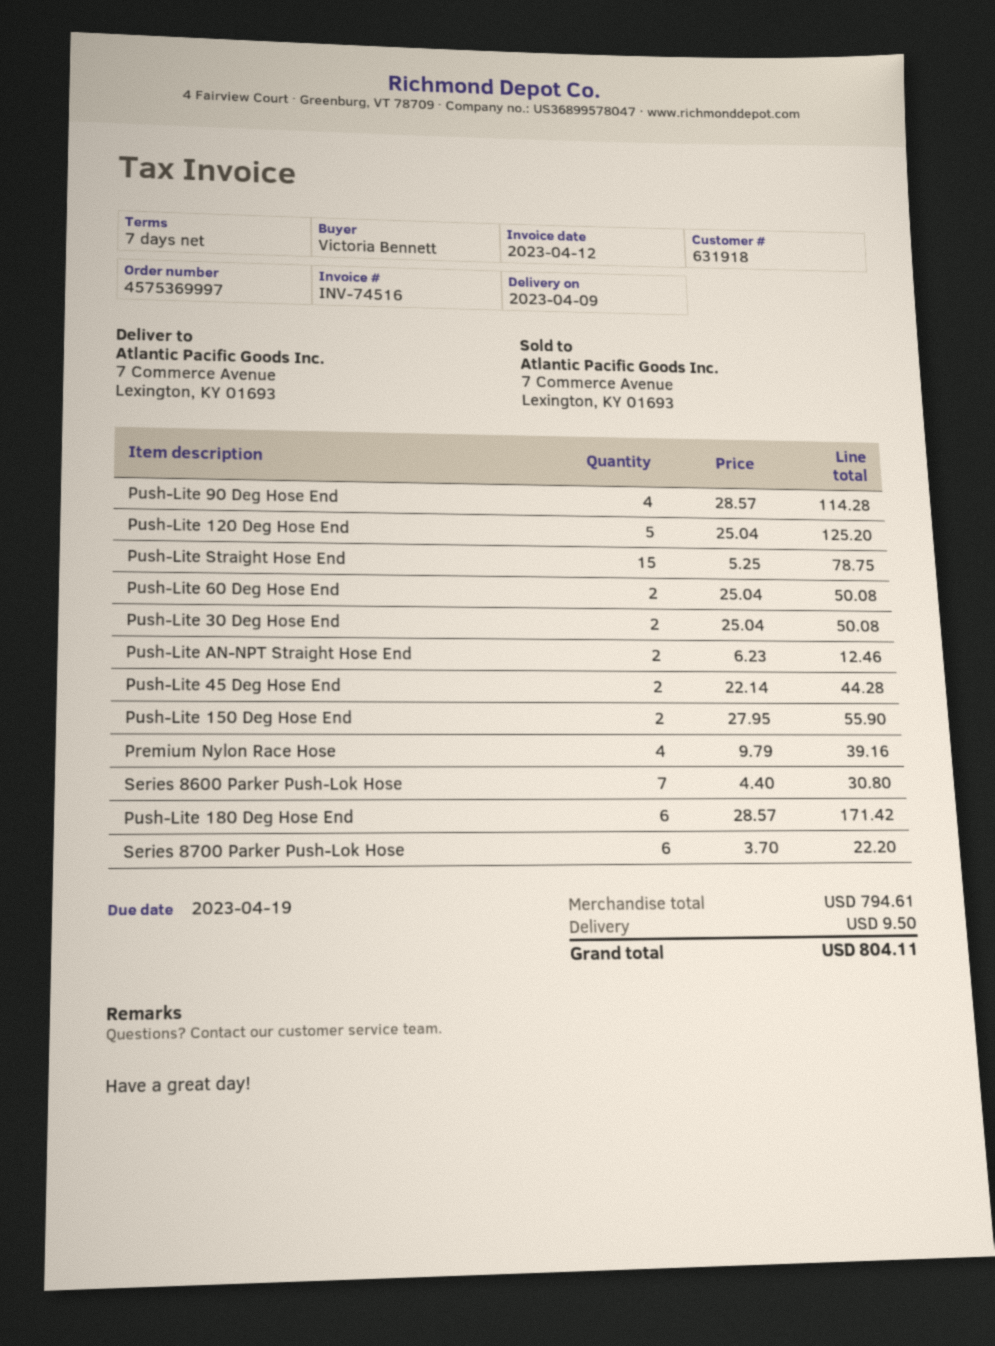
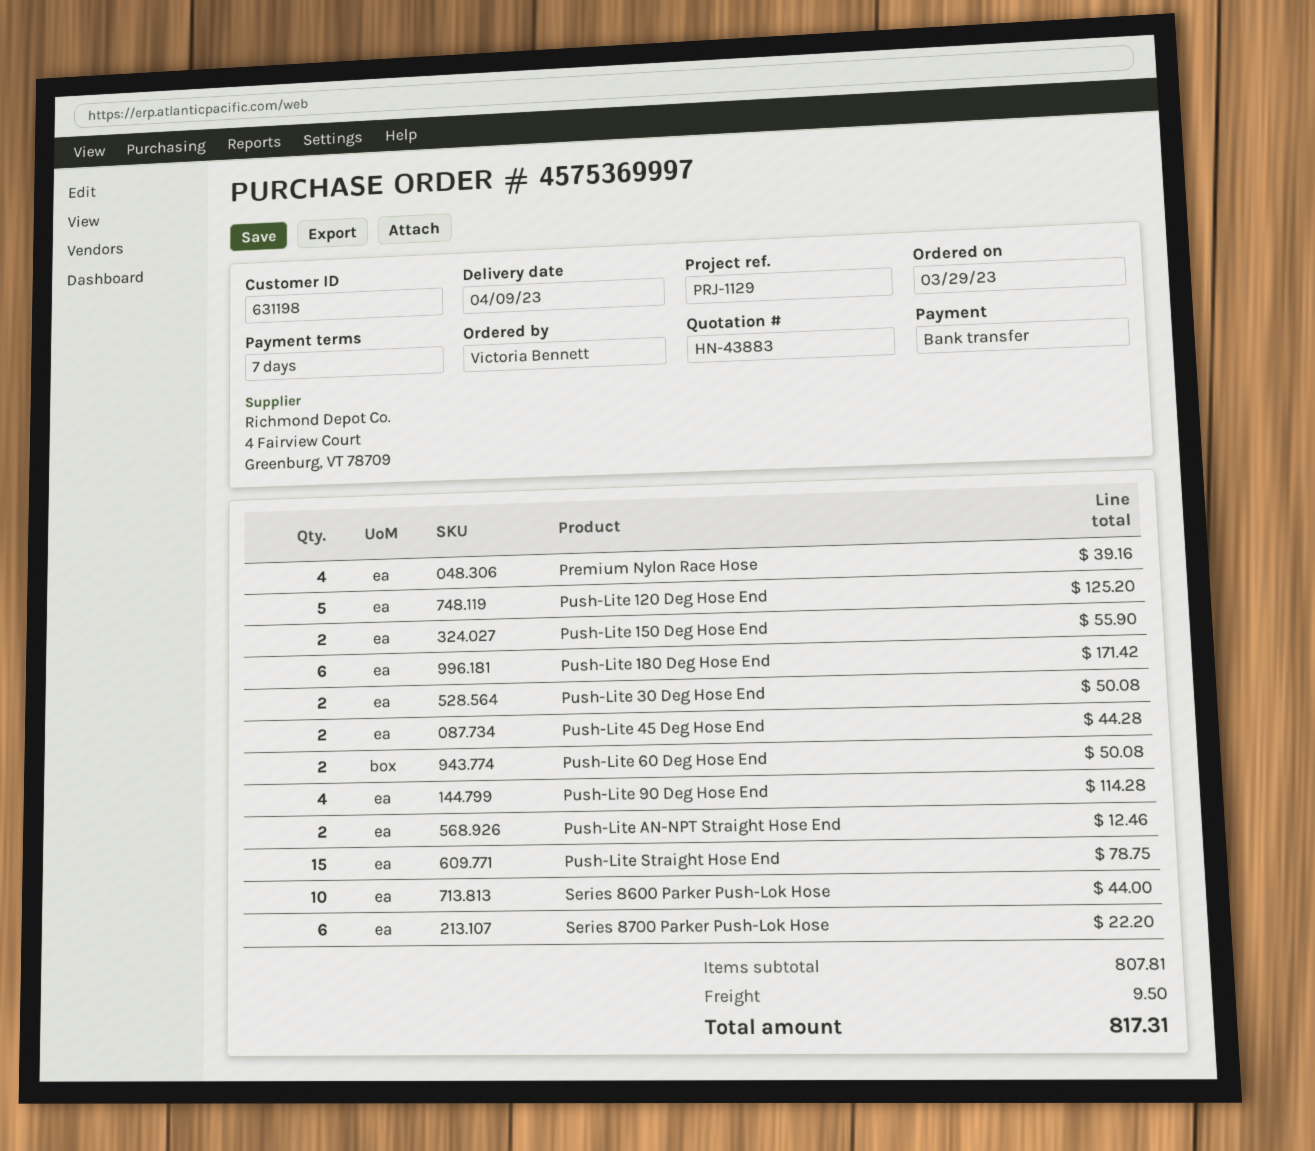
customer number: 631918 -> 631198
Series 8600 Parker Push-Lok Hose: 7 for 30.80 -> 10 for 44.00
subtotal: 794.61 -> 807.81
total: 804.11 -> 817.31

